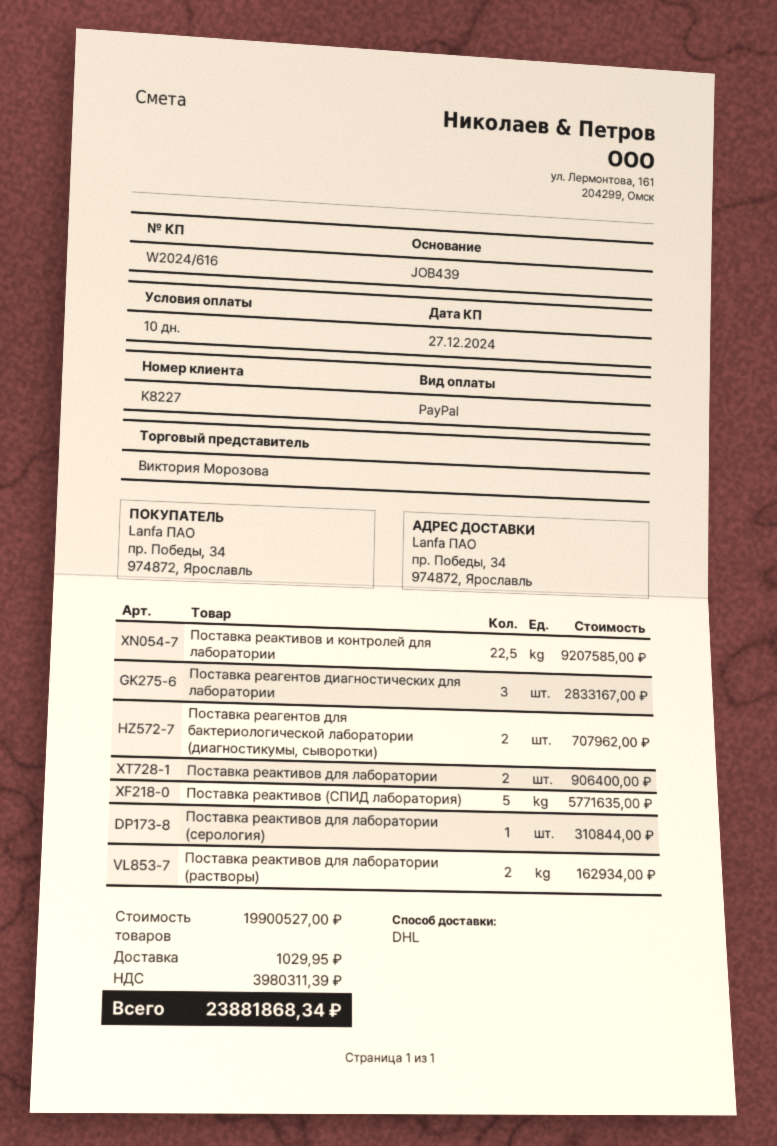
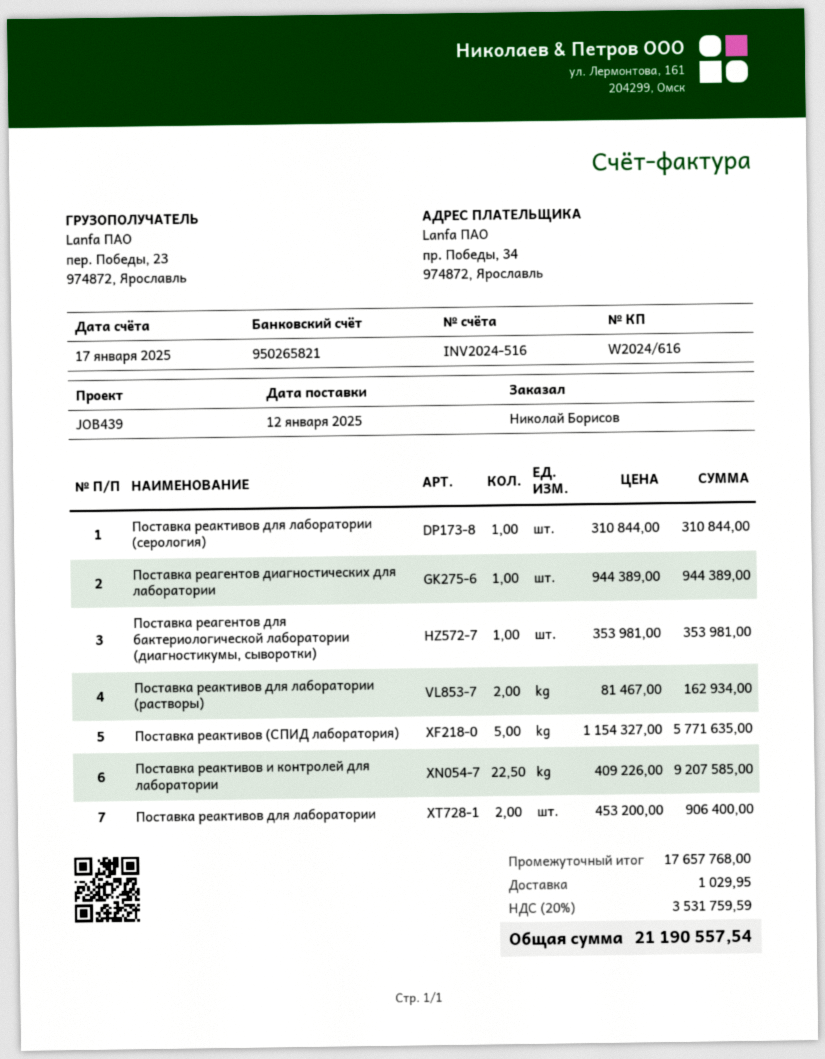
ship to: пр. Победы, 34, 974872, Ярославль -> пер. Победы, 23, 974872, Ярославль
Поставка реагентов диагностических для лаборатории: 3 for 2833167.00 -> 1 for 944389.00
Поставка реагентов для бактериологической лаборатории (диагностикумы, сыворотки): 2 for 707962.00 -> 1 for 353981.00
subtotal: 19900527.00 -> 17657768.00
tax: 3980311.39 -> 3531759.59
total: 23881868.34 -> 21190557.54

